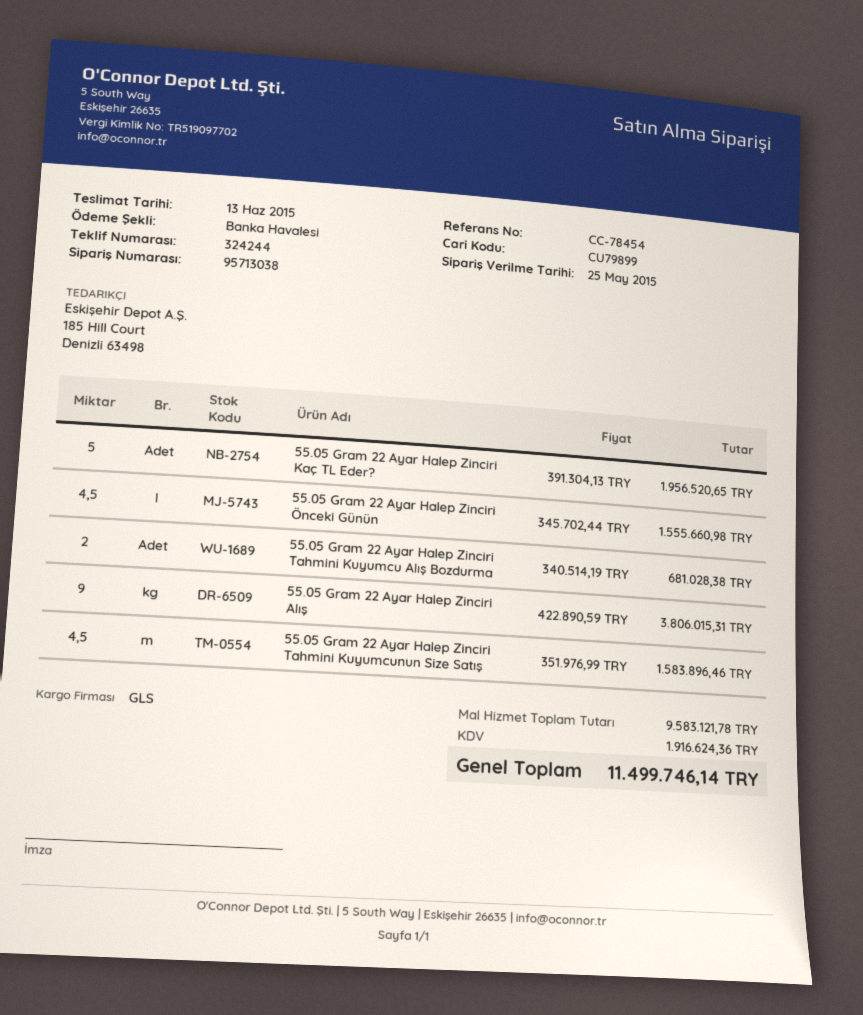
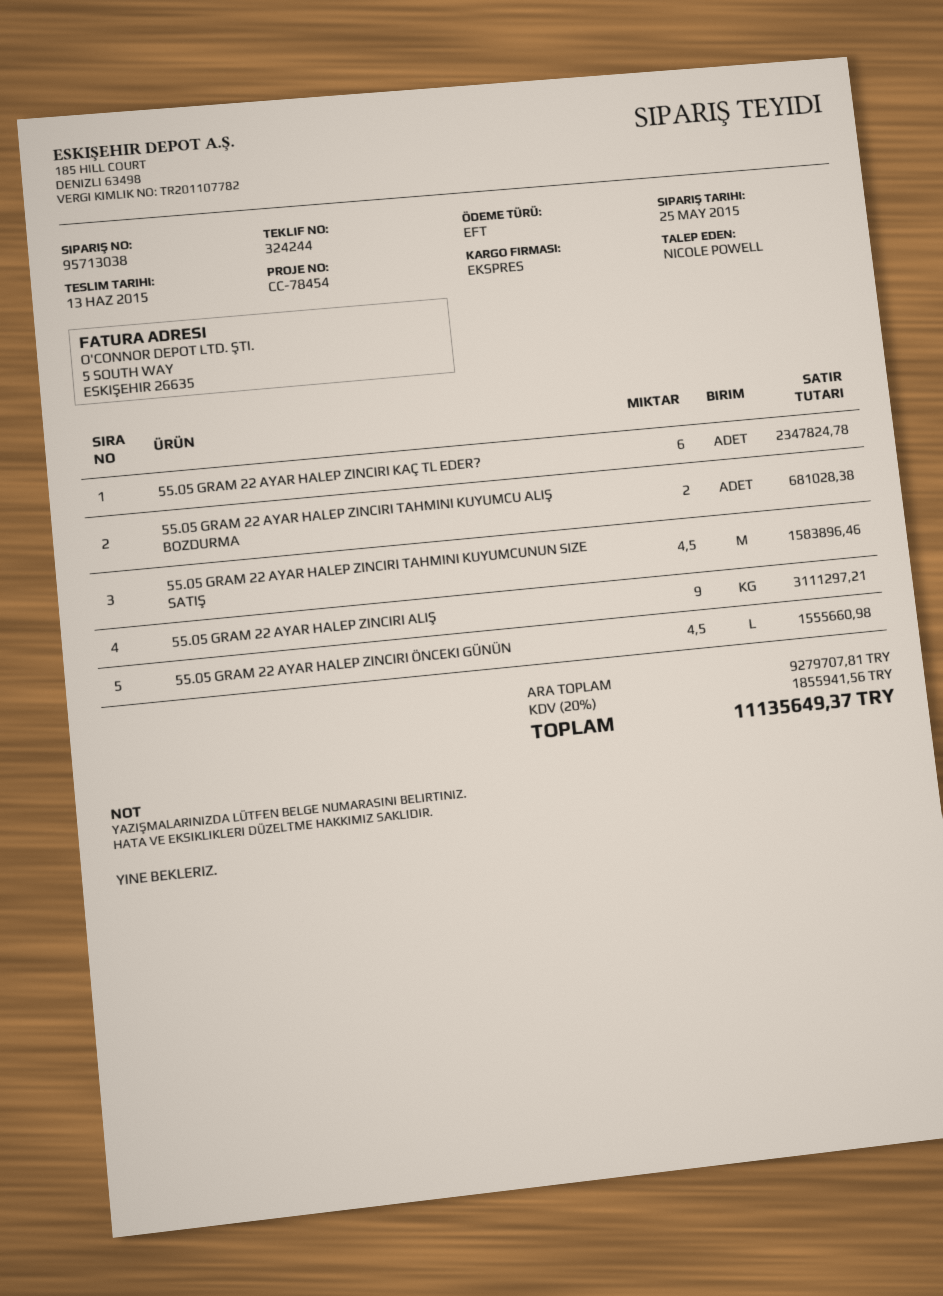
shipping method: GLS -> express
55.05 Gram 22 Ayar Halep Zinciri Kaç TL Eder?: 5 for 1956520.65 -> 6 for 2347824.78
55.05 Gram 22 Ayar Halep Zinciri Alış: 9 for 3806015.31 -> 9 for 3111297.21
subtotal: 9583121.78 -> 9279707.81
tax: 1916624.36 -> 1855941.56
total: 11499746.14 -> 11135649.37

